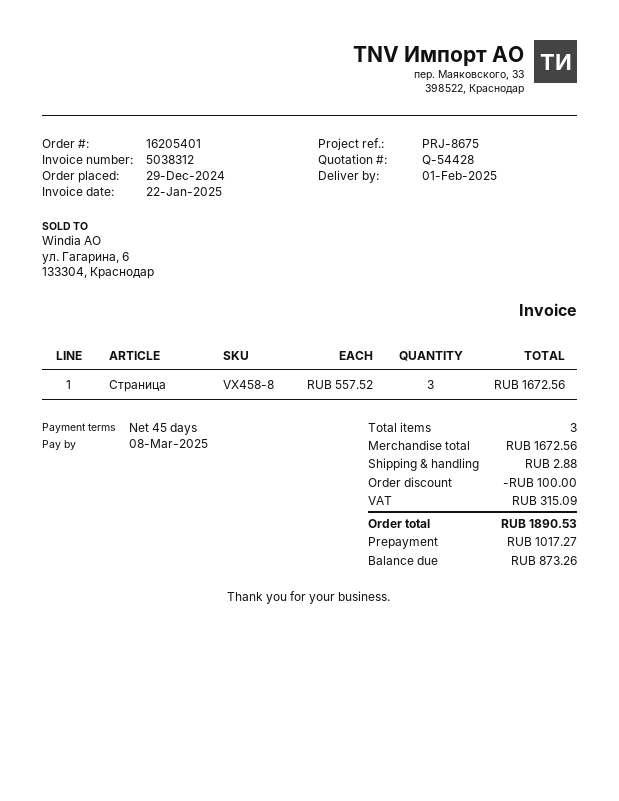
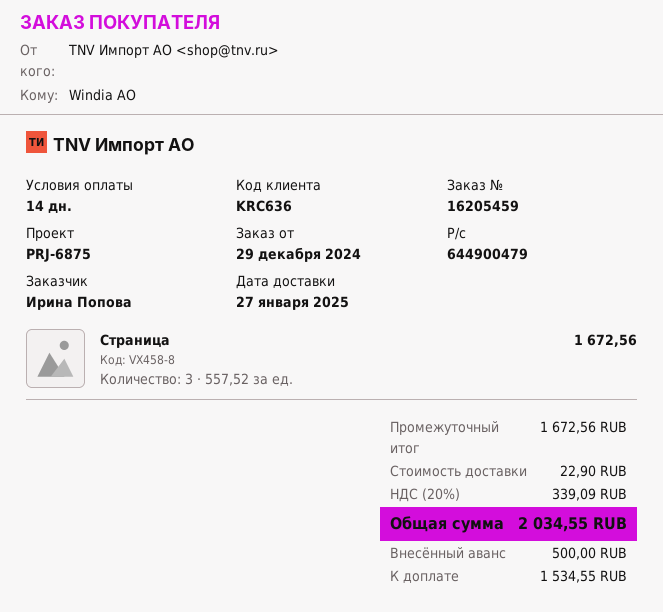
order number: 16205401 -> 16205459
delivery date: 2025-02-01 -> 2025-01-27
payment terms: 45 days -> 14 days
reference: PRJ-8675 -> PRJ-6875
discount: 100.00 -> none
shipping: 2.88 -> 22.90
tax: 315.09 -> 339.09
total: 1890.53 -> 2034.55
deposit: 1017.27 -> 500.00
balance: 873.26 -> 1534.55

